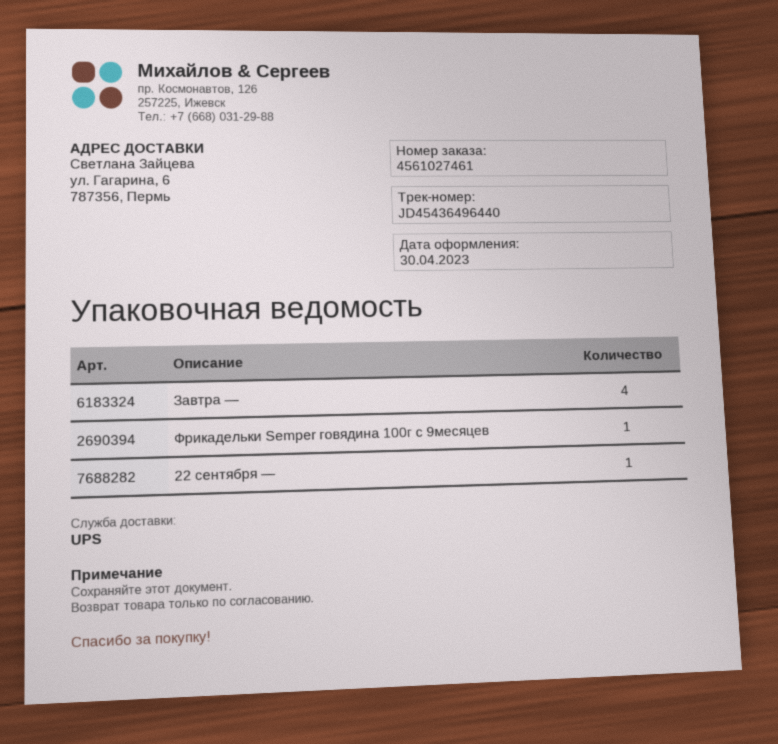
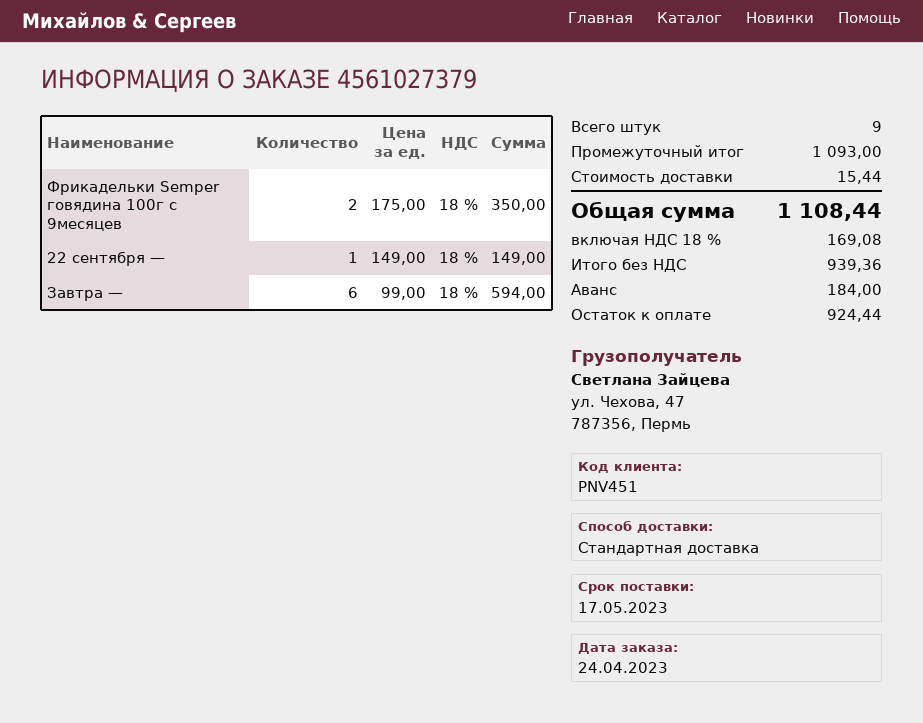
order number: 4561027461 -> 4561027379
order date: 2023-04-30 -> 2023-04-24
shipping method: UPS -> standard
ship to: ул. Гагарина, 6, 787356, Пермь -> ул. Чехова, 47, 787356, Пермь
Завтра —: 4 -> 6
Фрикадельки Semper говядина 100г с 9месяцев: 1 -> 2

